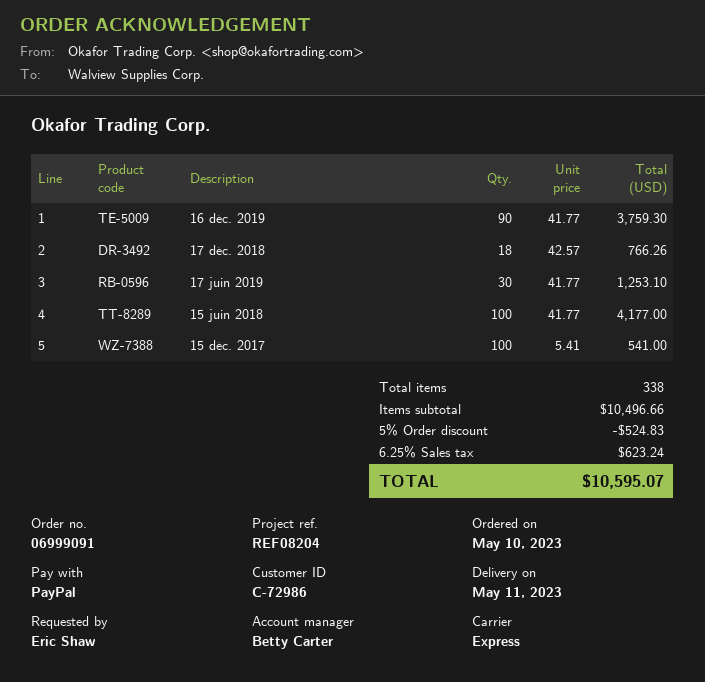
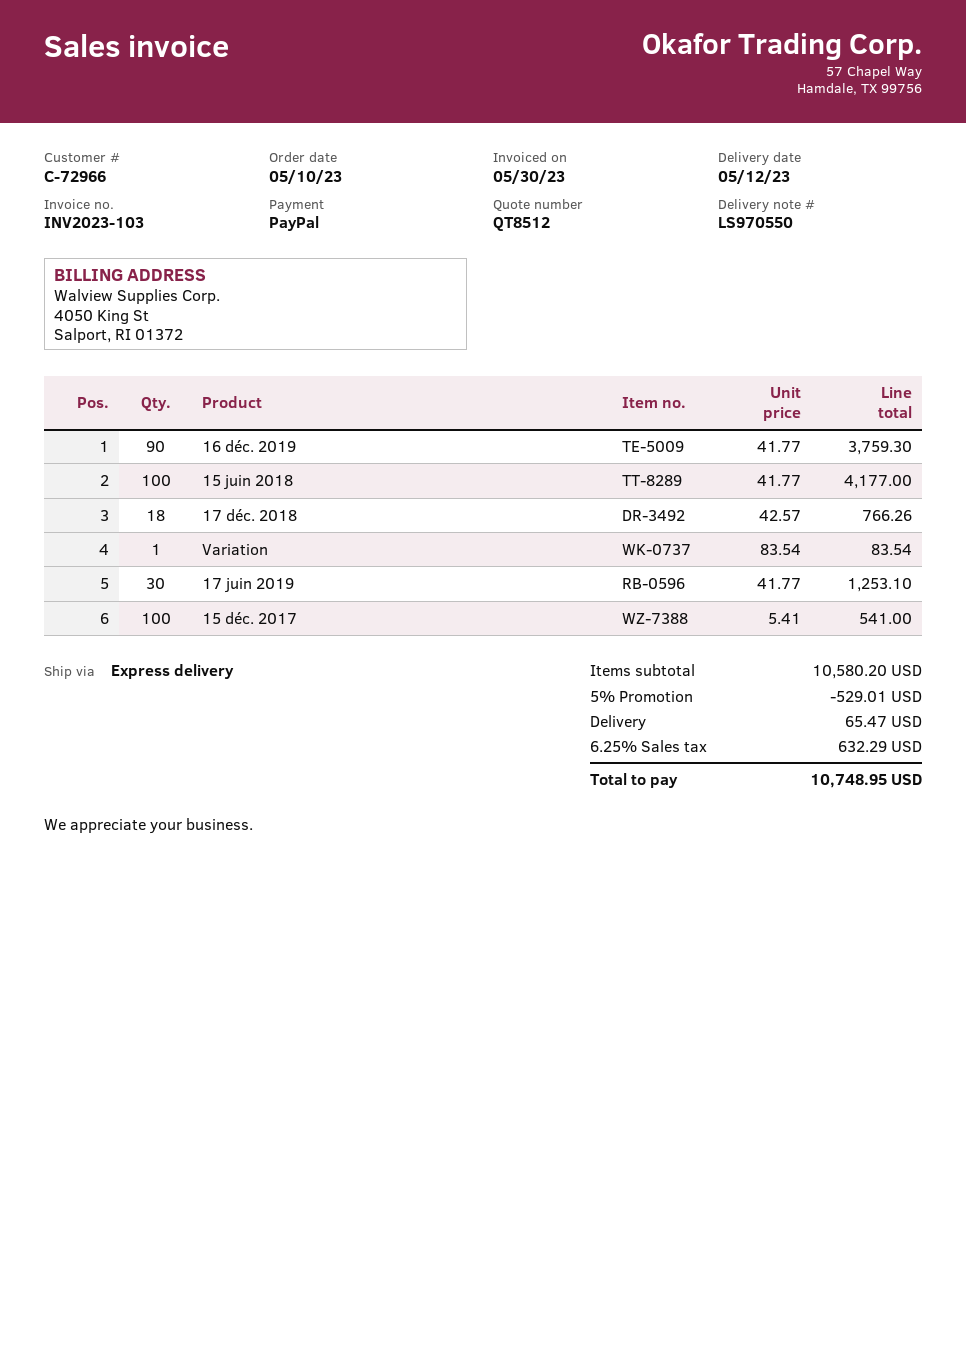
delivery date: 2023-05-11 -> 2023-05-12
customer number: C-72986 -> C-72966
Variation: none -> 1 x 83.54 = 83.54
subtotal: 10496.66 -> 10580.20
discount: 5% = 524.83 -> 5% = 529.01
shipping: none -> 65.47
tax: 6.25% = 623.24 -> 6.25% = 632.29
total: 10595.07 -> 10748.95

